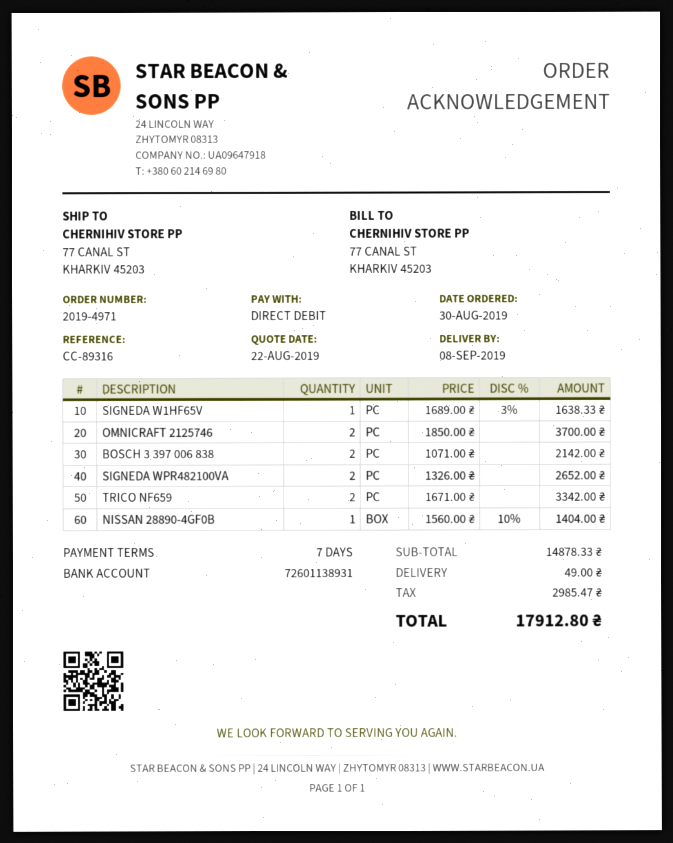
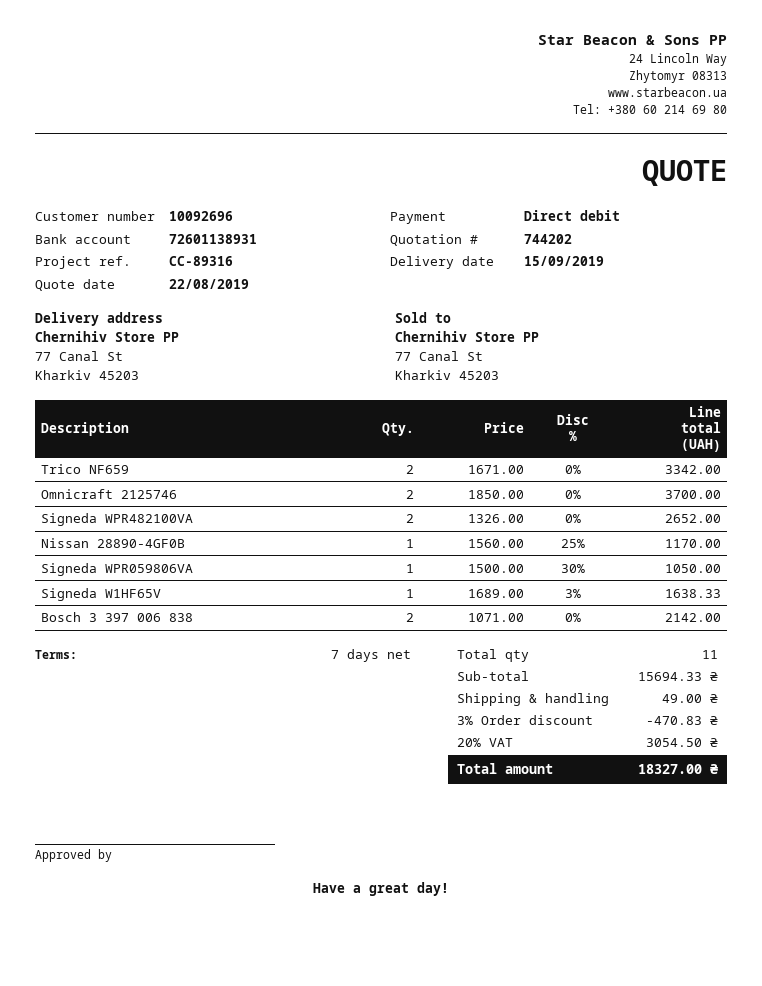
delivery date: 2019-09-08 -> 2019-09-15
NISSAN 28890-4GF0B: 1 x 1560.00 - 10% = 1404.00 -> 1 x 1560.00 - 25% = 1170.00
Signeda WPR059806VA: none -> 1 x 1500.00 - 30% = 1050.00
subtotal: 14878.33 -> 15694.33
discount: none -> 3% = 470.83
tax: 2985.47 -> 3054.50
total: 17912.80 -> 18327.00

